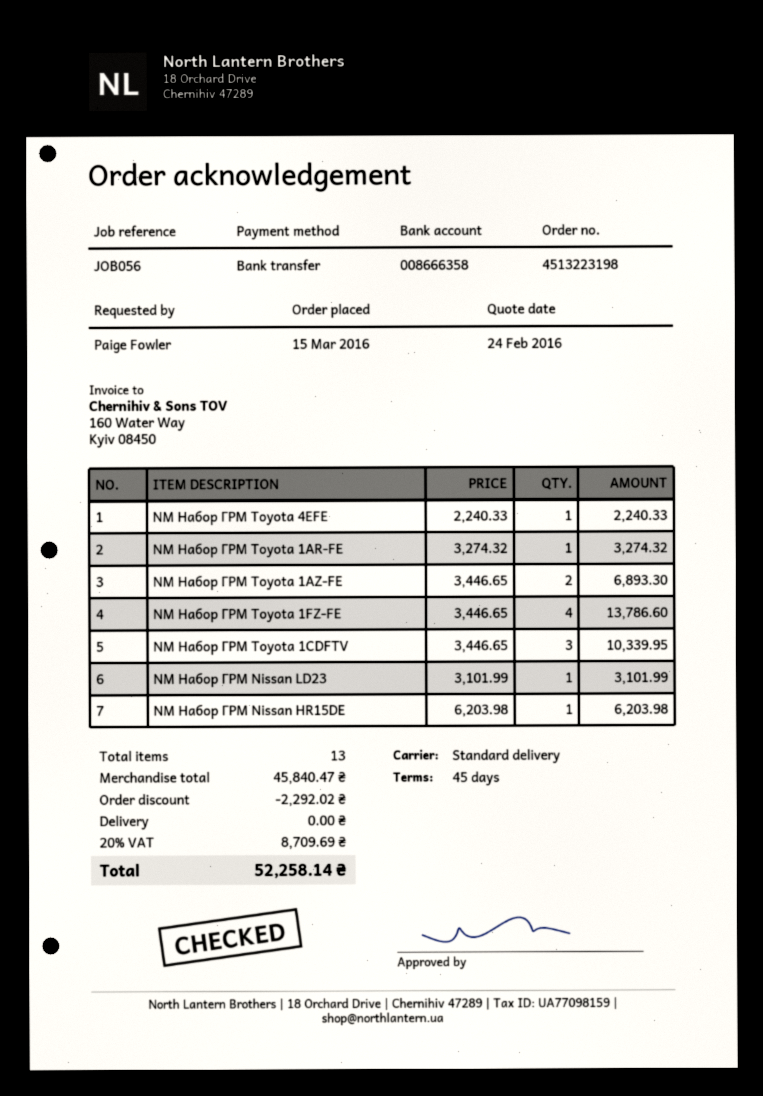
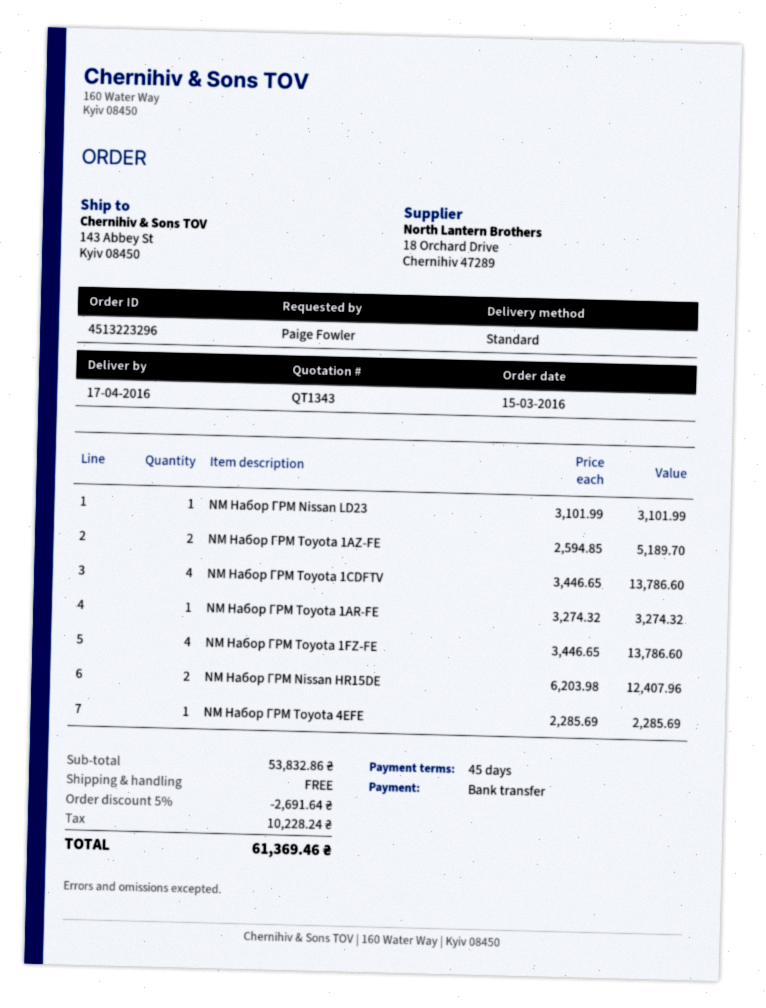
order number: 4513223198 -> 4513223296
NM Набор ГРМ Toyota 4EFE: 1 x 2240.33 = 2240.33 -> 1 x 2285.69 = 2285.69
NM Набор ГРМ Toyota 1AZ-FE: 2 x 3446.65 = 6893.30 -> 2 x 2594.85 = 5189.70
NM Набор ГРМ Toyota 1CDFTV: 3 x 3446.65 = 10339.95 -> 4 x 3446.65 = 13786.60
NM Набор ГРМ Nissan HR15DE: 1 x 6203.98 = 6203.98 -> 2 x 6203.98 = 12407.96
subtotal: 45840.47 -> 53832.86
discount: 2292.02 -> 2691.64
tax: 8709.69 -> 10228.24
total: 52258.14 -> 61369.46

